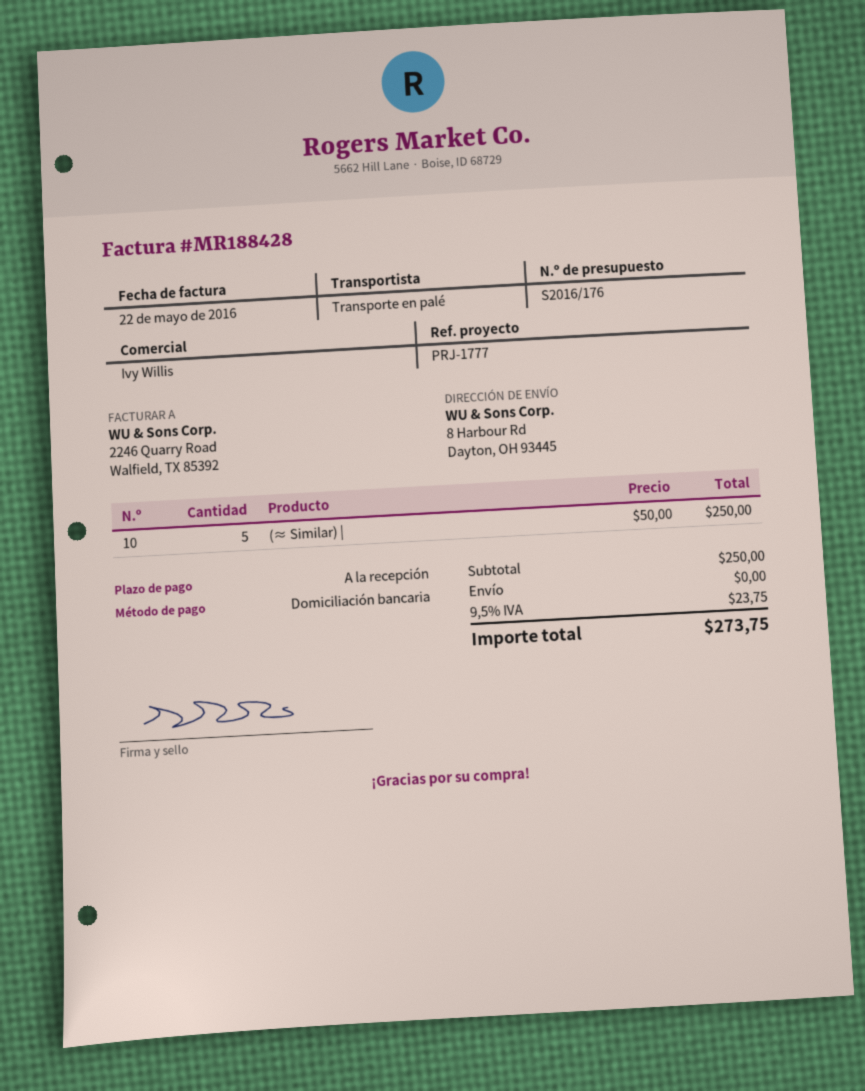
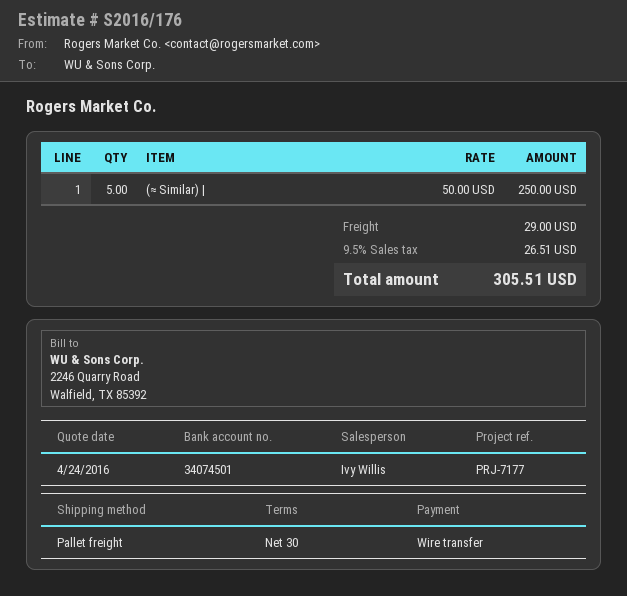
payment terms: on receipt -> 30 days
reference: PRJ-1777 -> PRJ-7177
payment method: direct debit -> bank transfer
shipping: 0.00 -> 29.00
tax: 9.5% = 23.75 -> 9.5% = 26.51
total: 273.75 -> 305.51

